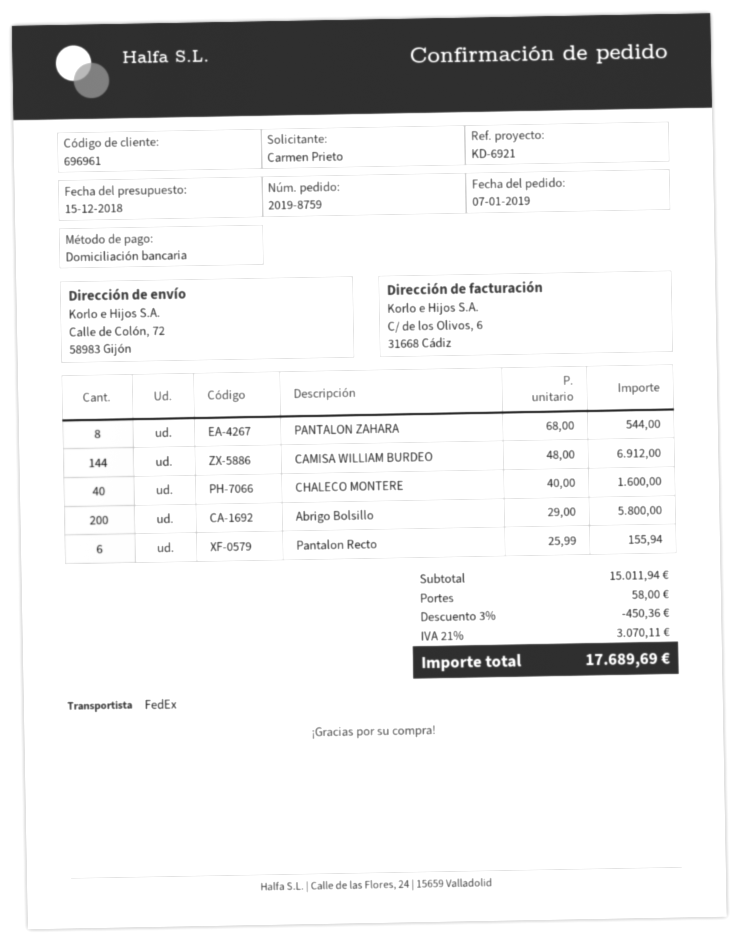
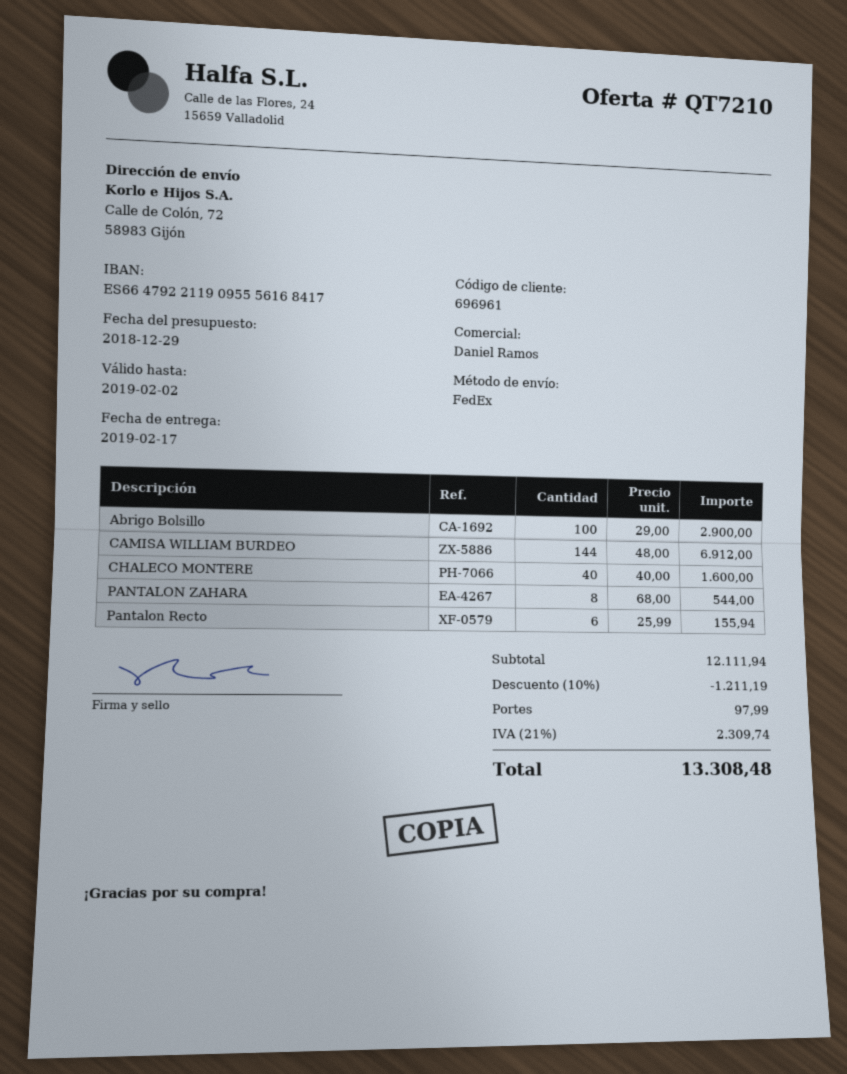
quote date: 2018-12-15 -> 2018-12-29
Abrigo Bolsillo: 200 x 29.00 = 5800.00 -> 100 x 29.00 = 2900.00
subtotal: 15011.94 -> 12111.94
discount: 3% = 450.36 -> 10% = 1211.19
shipping: 58.00 -> 97.99
tax: 21% = 3070.11 -> 21% = 2309.74
total: 17689.69 -> 13308.48

